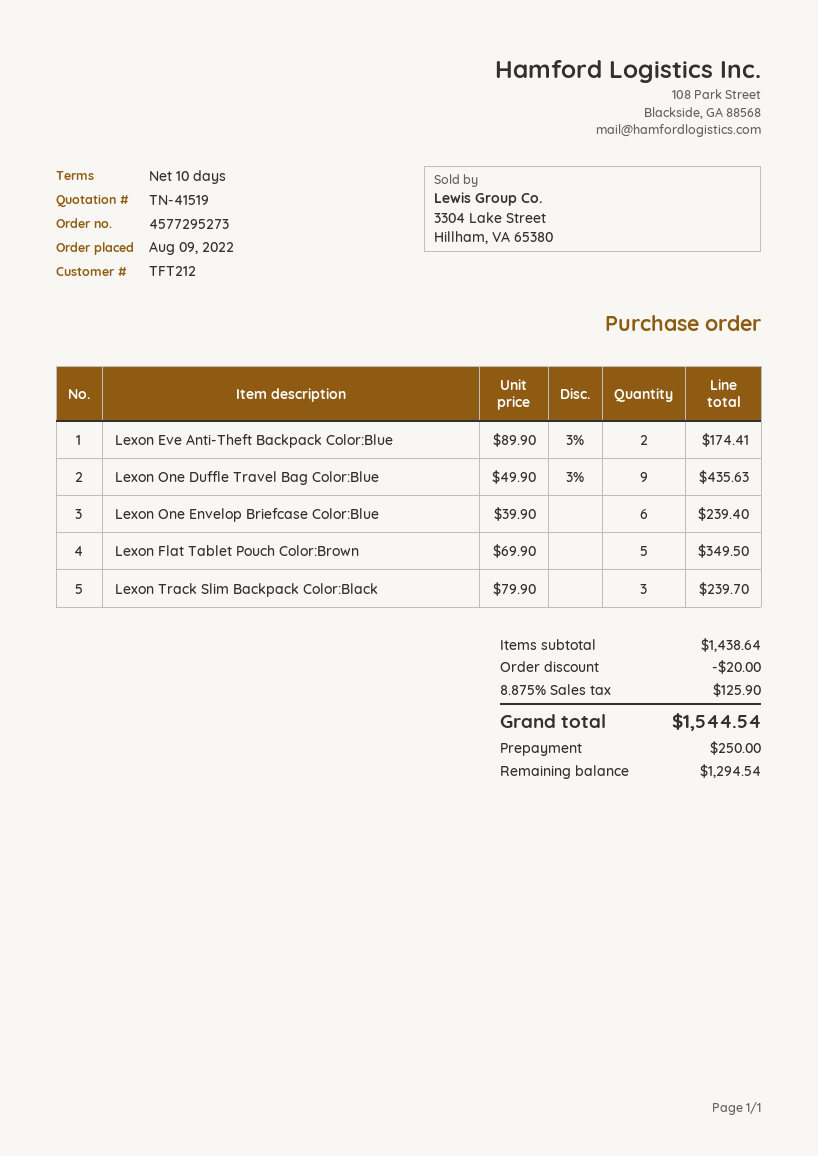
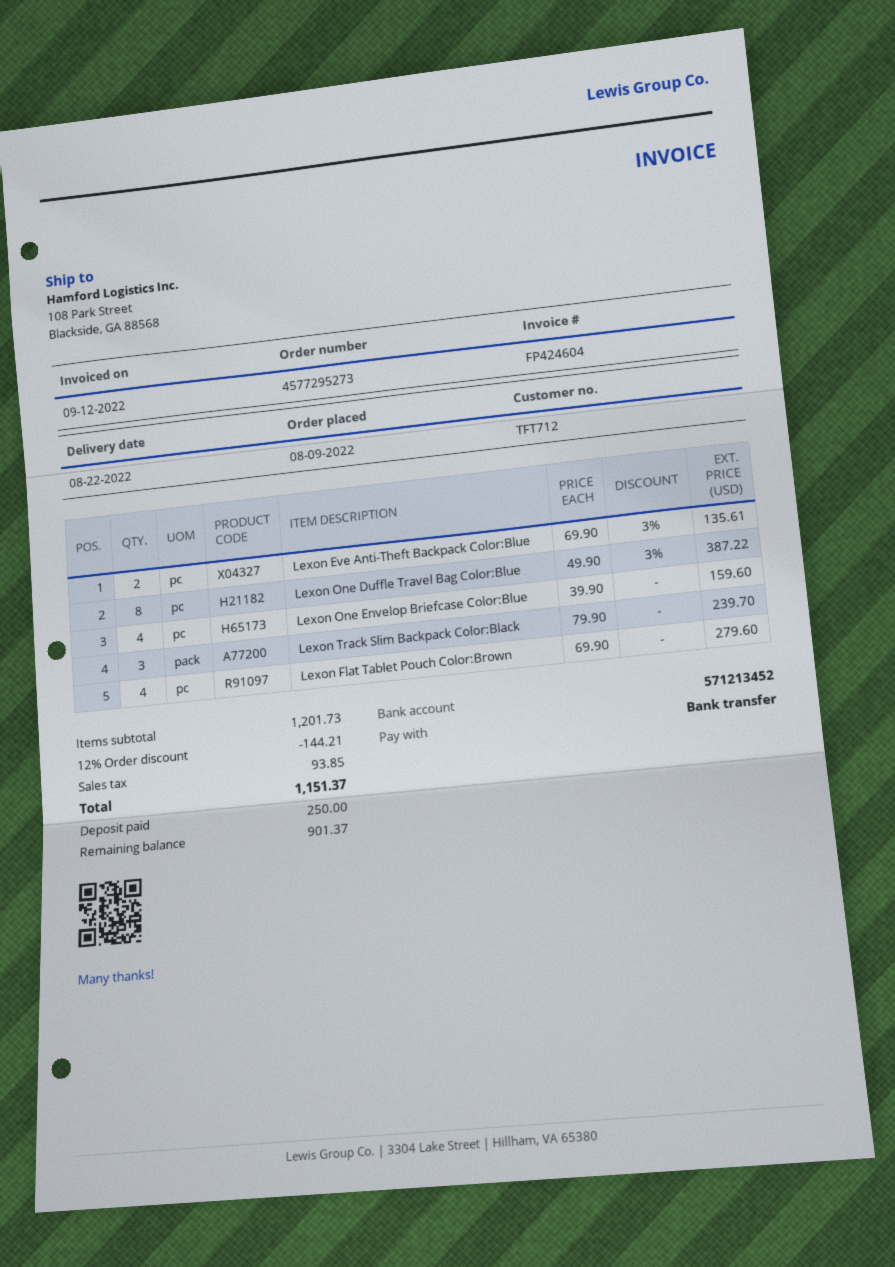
customer number: TFT212 -> TFT712
Lexon Eve Anti-Theft Backpack Color:Blue: 2 x 89.90 - 3% = 174.41 -> 2 x 69.90 - 3% = 135.61
Lexon One Duffle Travel Bag Color:Blue: 9 x 49.90 - 3% = 435.63 -> 8 x 49.90 - 3% = 387.22
Lexon One Envelop Briefcase Color:Blue: 6 x 39.90 = 239.40 -> 4 x 39.90 = 159.60
Lexon Flat Tablet Pouch Color:Brown: 5 x 69.90 = 349.50 -> 4 x 69.90 = 279.60
subtotal: 1438.64 -> 1201.73
discount: 20.00 -> 144.21
tax: 125.90 -> 93.85
total: 1544.54 -> 1151.37
balance: 1294.54 -> 901.37

